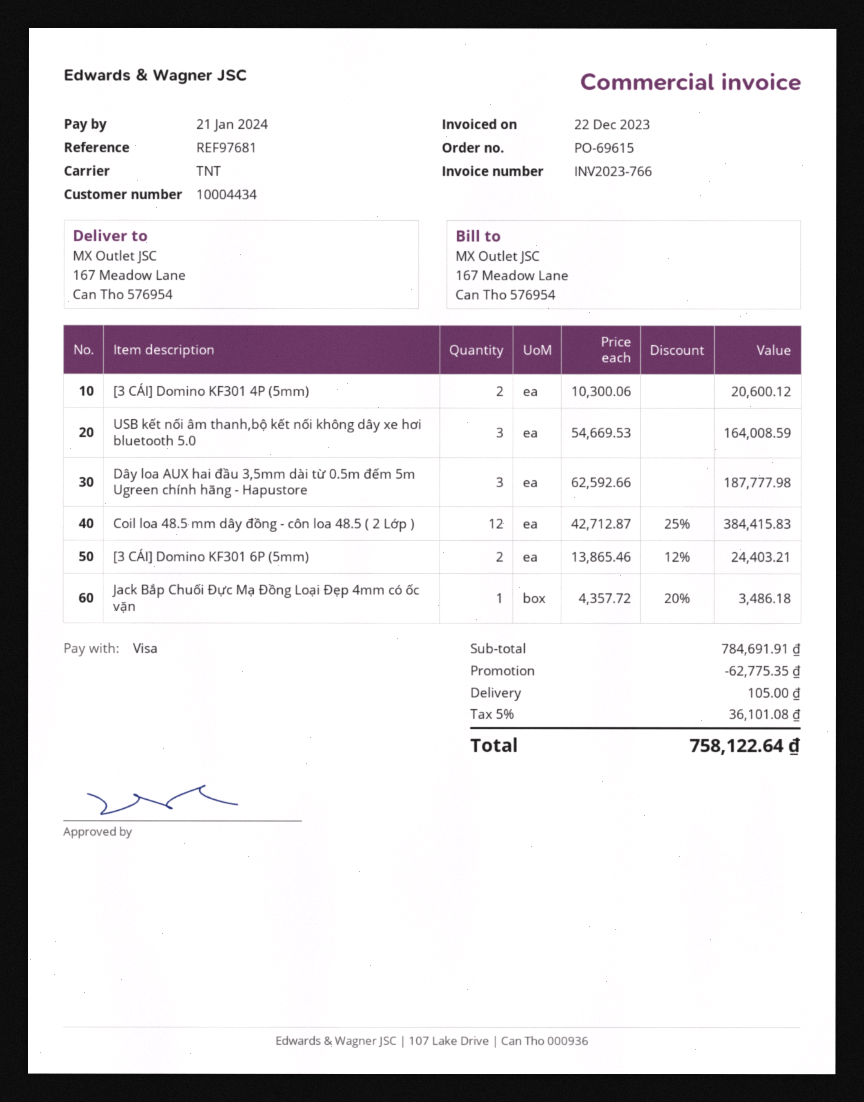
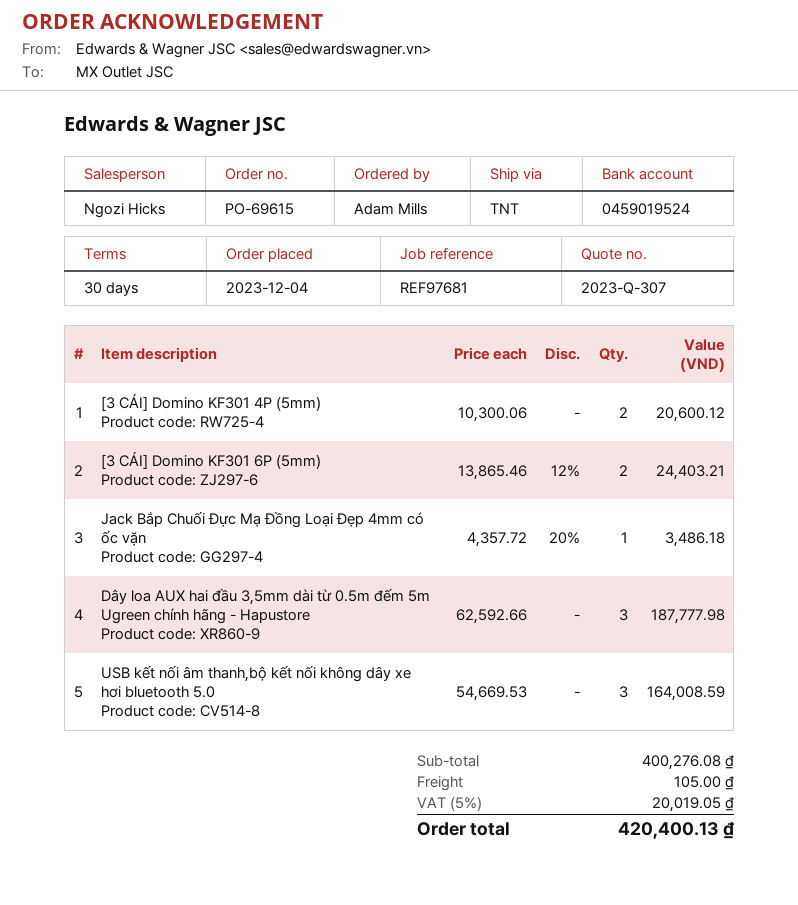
Coil loa 48.5 mm dây đồng - côn loa 48.5 ( 2 Lớp ): 12 x 42712.87 - 25% = 384415.83 -> none
subtotal: 784691.91 -> 400276.08
discount: 62775.35 -> none
tax: 5% = 36101.08 -> 5% = 20019.05
total: 758122.64 -> 420400.13

